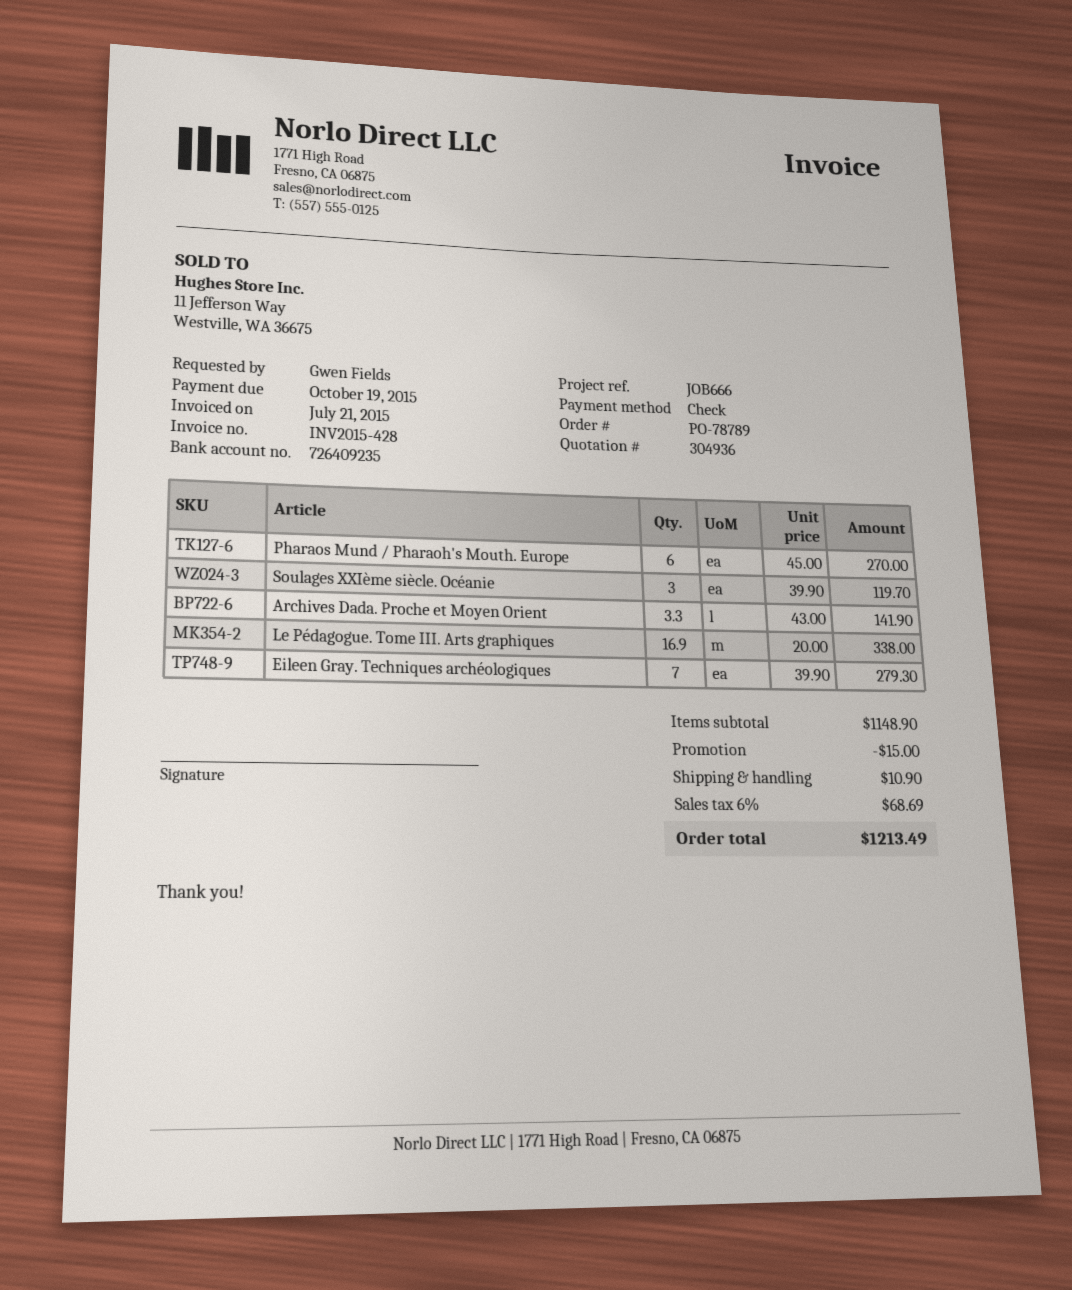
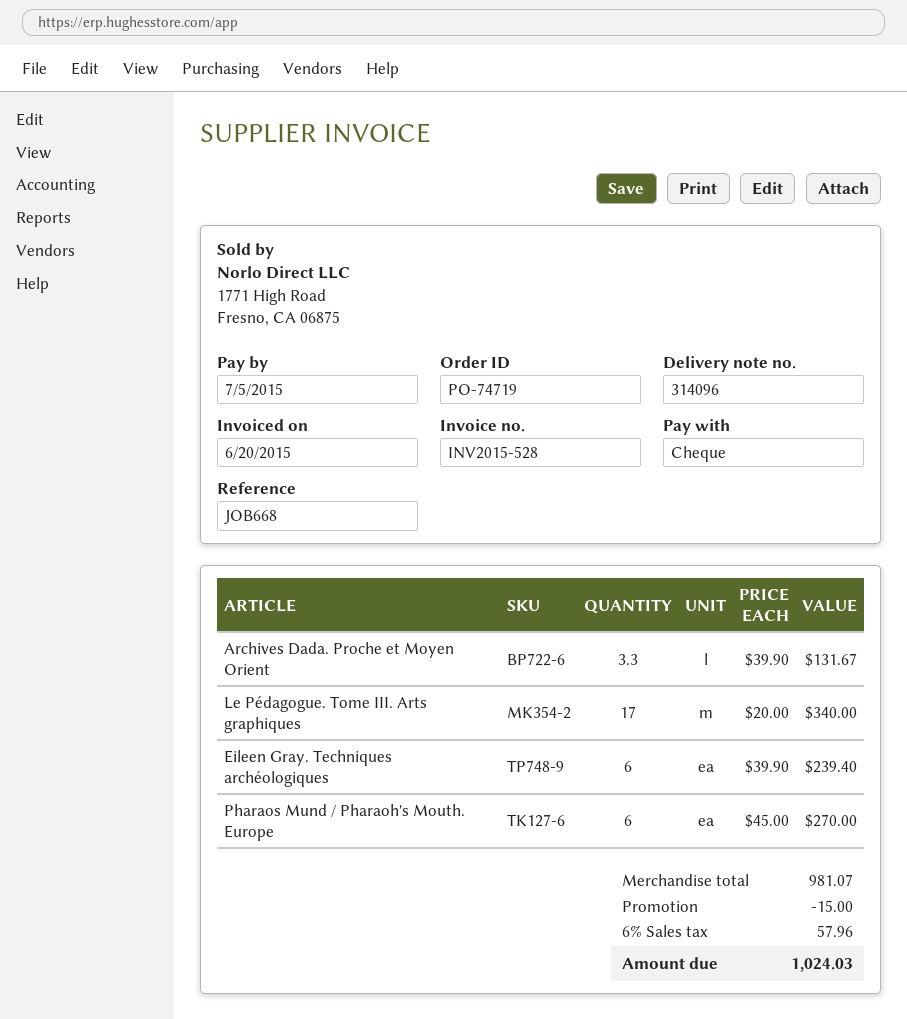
order number: PO-78789 -> PO-74719
invoice number: INV2015-428 -> INV2015-528
invoice date: 2015-07-21 -> 2015-06-20
due date: 2015-10-19 -> 2015-07-05
reference: JOB666 -> JOB668
Soulages XXIème siècle. Océanie: 3 x 39.90 = 119.70 -> none
Archives Dada. Proche et Moyen Orient: 3.3 x 43.00 = 141.90 -> 3.3 x 39.90 = 131.67
Le Pédagogue. Tome III. Arts graphiques: 16.9 x 20.00 = 338.00 -> 17 x 20.00 = 340.00
Eileen Gray. Techniques archéologiques: 7 x 39.90 = 279.30 -> 6 x 39.90 = 239.40
subtotal: 1148.90 -> 981.07
shipping: 10.90 -> none
tax: 6% = 68.69 -> 6% = 57.96
total: 1213.49 -> 1024.03

